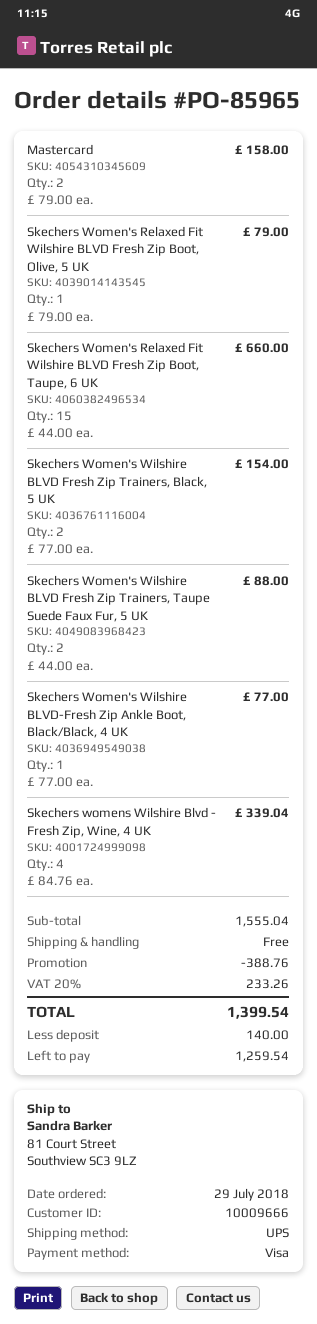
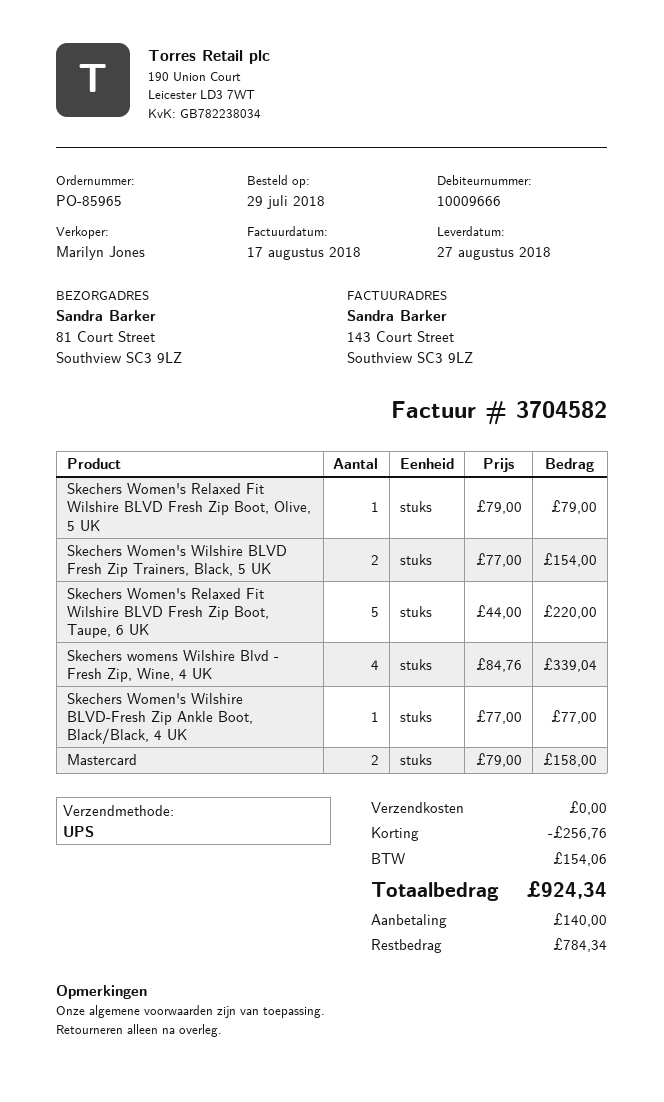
Skechers Women's Relaxed Fit Wilshire BLVD Fresh Zip Boot, Taupe, 6 UK: 15 x 44.00 = 660.00 -> 5 x 44.00 = 220.00
Skechers Women's Wilshire BLVD Fresh Zip Trainers, Taupe Suede Faux Fur, 5 UK: 2 x 44.00 = 88.00 -> none
discount: 388.76 -> 256.76
tax: 233.26 -> 154.06
total: 1399.54 -> 924.34
balance: 1259.54 -> 784.34

